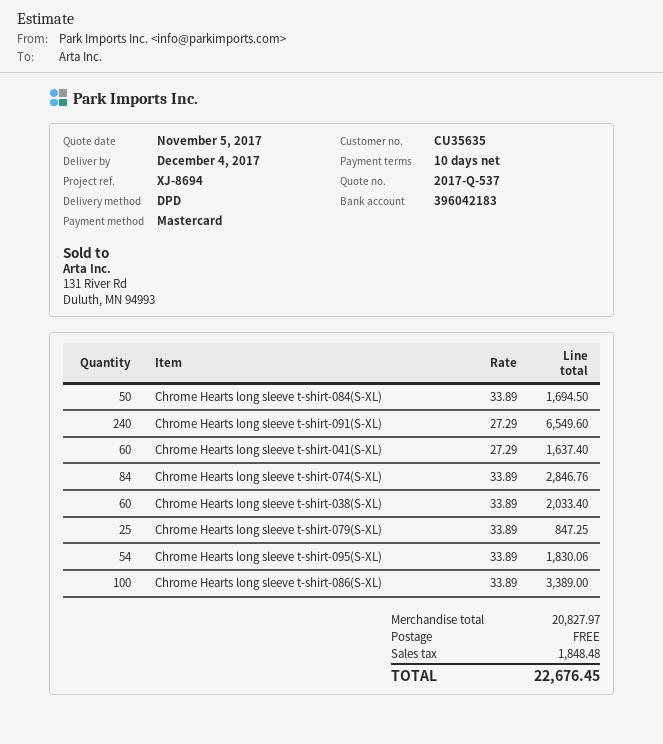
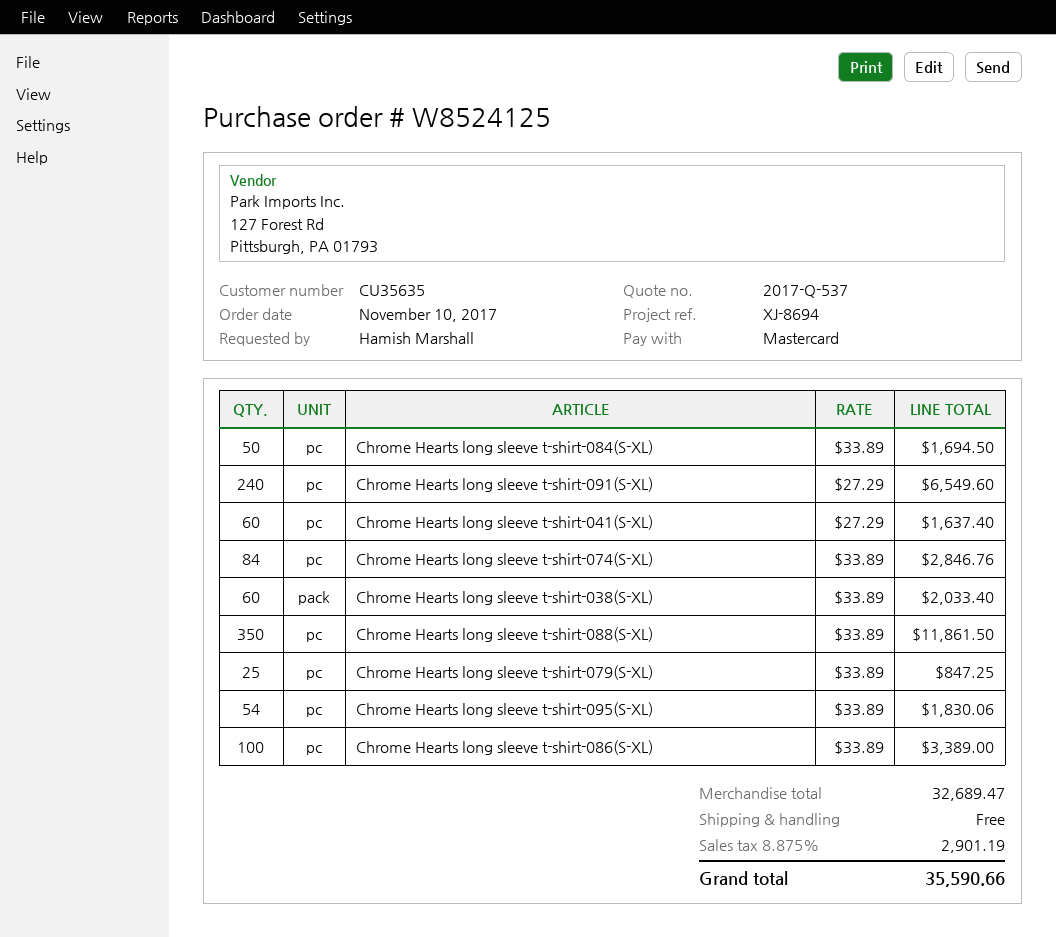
Chrome Hearts long sleeve t-shirt-088(S-XL): none -> 350 x 33.89 = 11861.50
subtotal: 20827.97 -> 32689.47
tax: 1848.48 -> 2901.19
total: 22676.45 -> 35590.66

